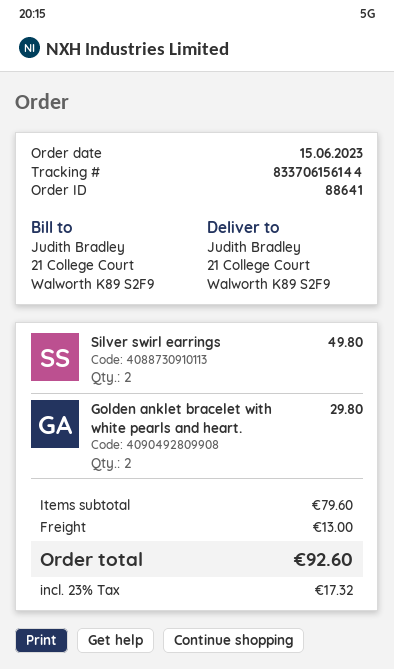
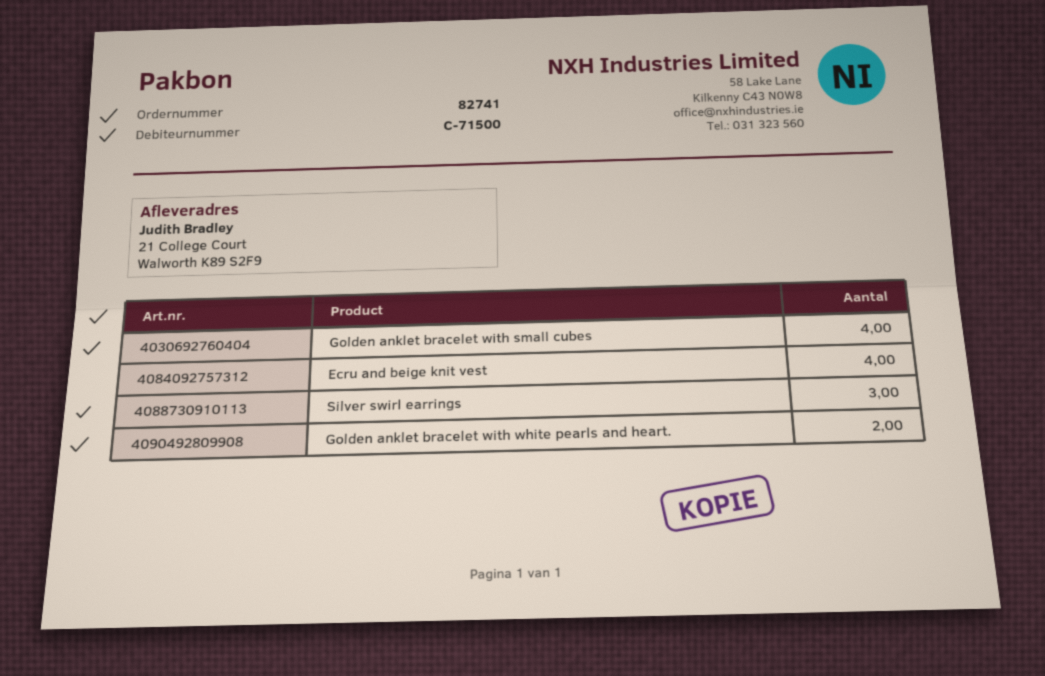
order number: 88641 -> 82741
Silver swirl earrings: 2 -> 3
Golden anklet bracelet with small cubes: none -> 4
Ecru and beige knit vest: none -> 4

